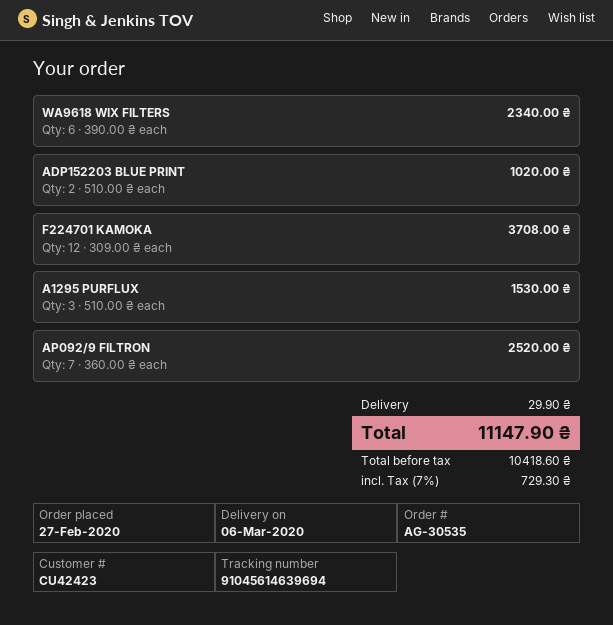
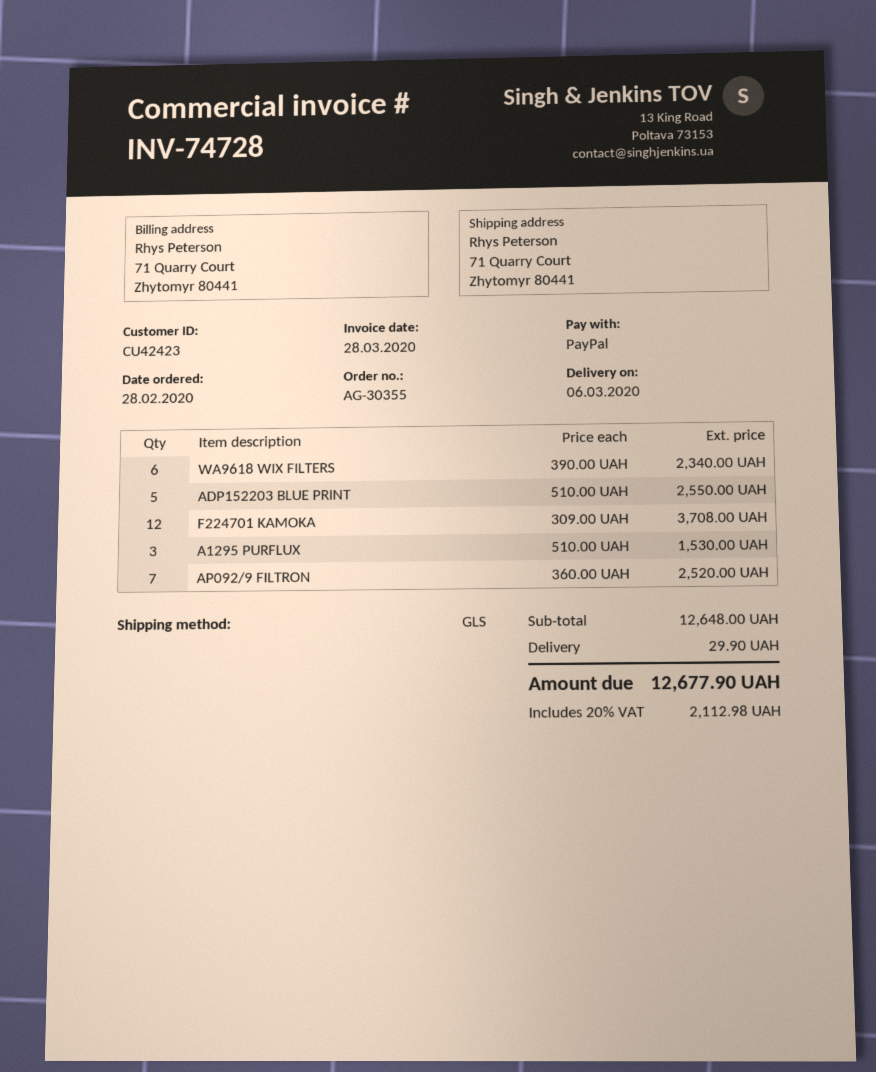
order number: AG-30535 -> AG-30355
order date: 2020-02-27 -> 2020-02-28
ADP152203 BLUE PRINT: 2 x 510.00 = 1020.00 -> 5 x 510.00 = 2550.00
tax: 7% = 729.30 -> 20% = 2112.98
total: 11147.90 -> 12677.90

